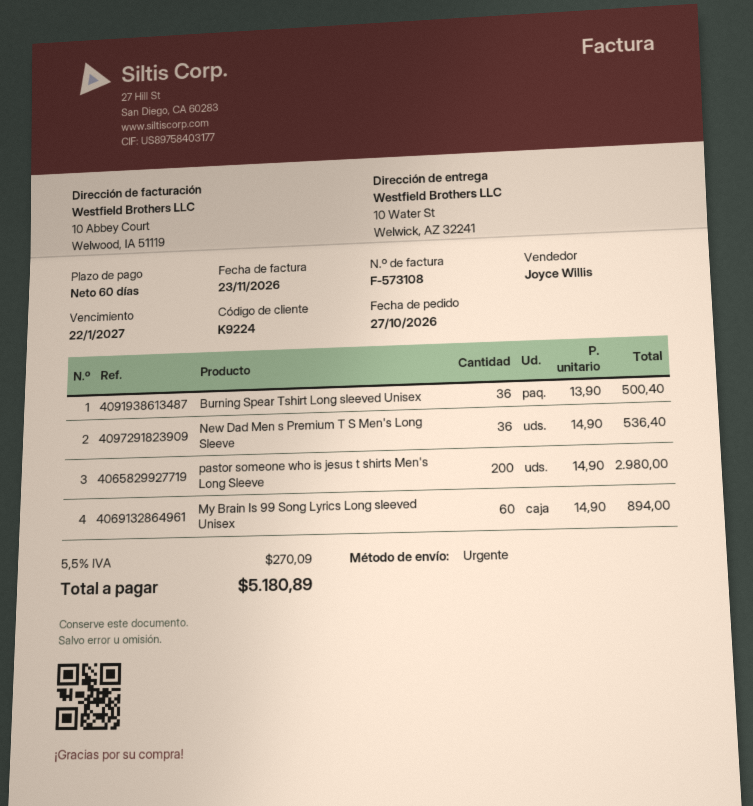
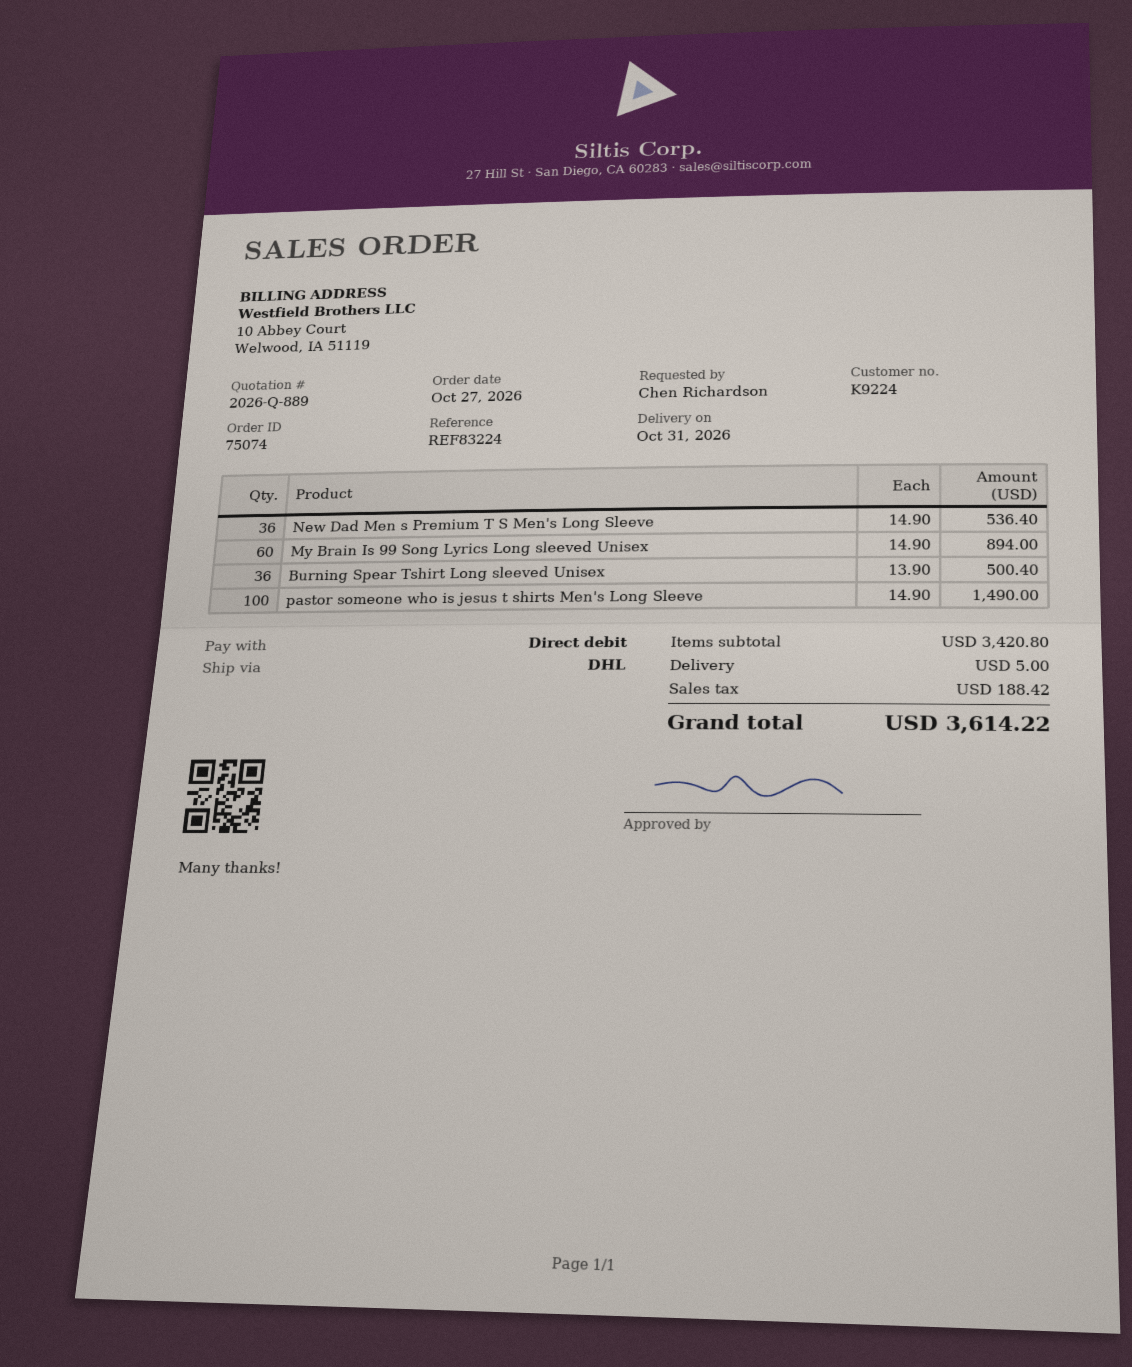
shipping method: express -> DHL
pastor someone who is jesus t shirts Men's Long Sleeve: 200 x 14.90 = 2980.00 -> 100 x 14.90 = 1490.00
shipping: none -> 5.00
tax: 270.09 -> 188.42
total: 5180.89 -> 3614.22

